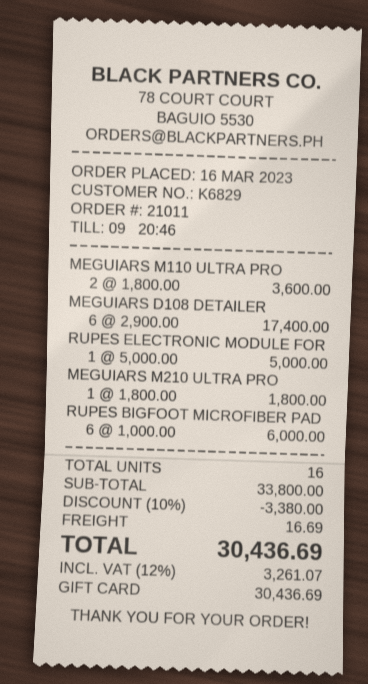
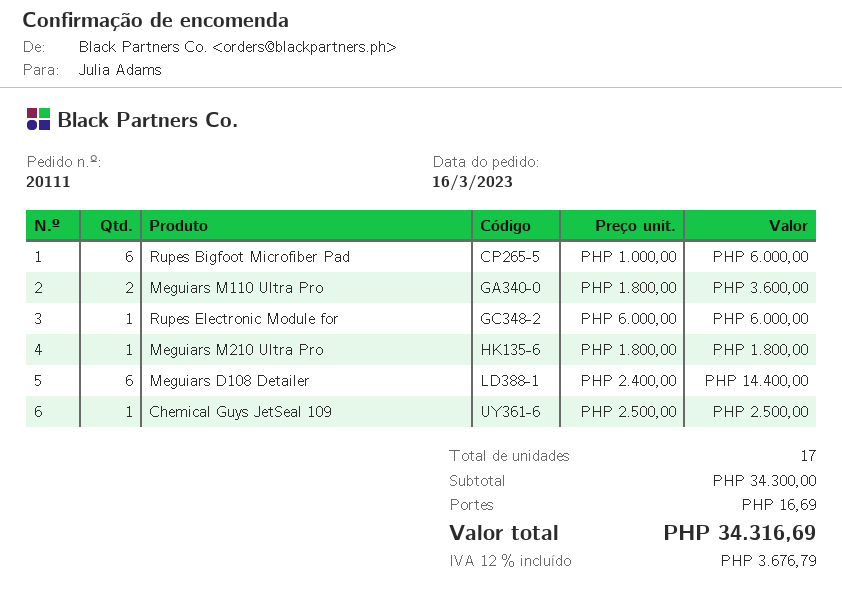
order number: 21011 -> 20111
MEGUIARS D108 DETAILER: 6 x 2900.00 = 17400.00 -> 6 x 2400.00 = 14400.00
RUPES ELECTRONIC MODULE FOR: 1 x 5000.00 = 5000.00 -> 1 x 6000.00 = 6000.00
Chemical Guys JetSeal 109: none -> 1 x 2500.00 = 2500.00
total quantity: 16 -> 17
subtotal: 33800.00 -> 34300.00
discount: 10% = 3380.00 -> none
tax: 12% = 3261.07 -> 12% = 3676.79
total: 30436.69 -> 34316.69

